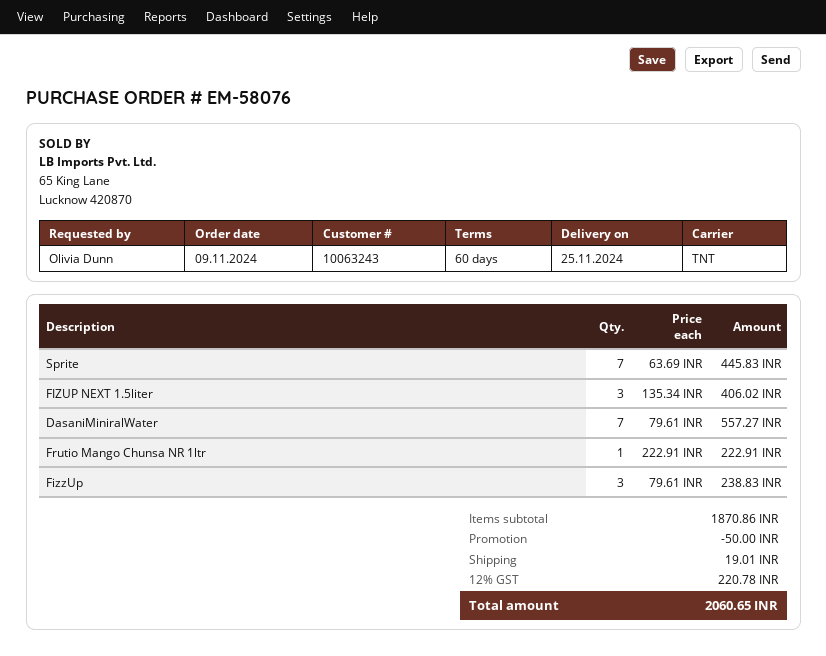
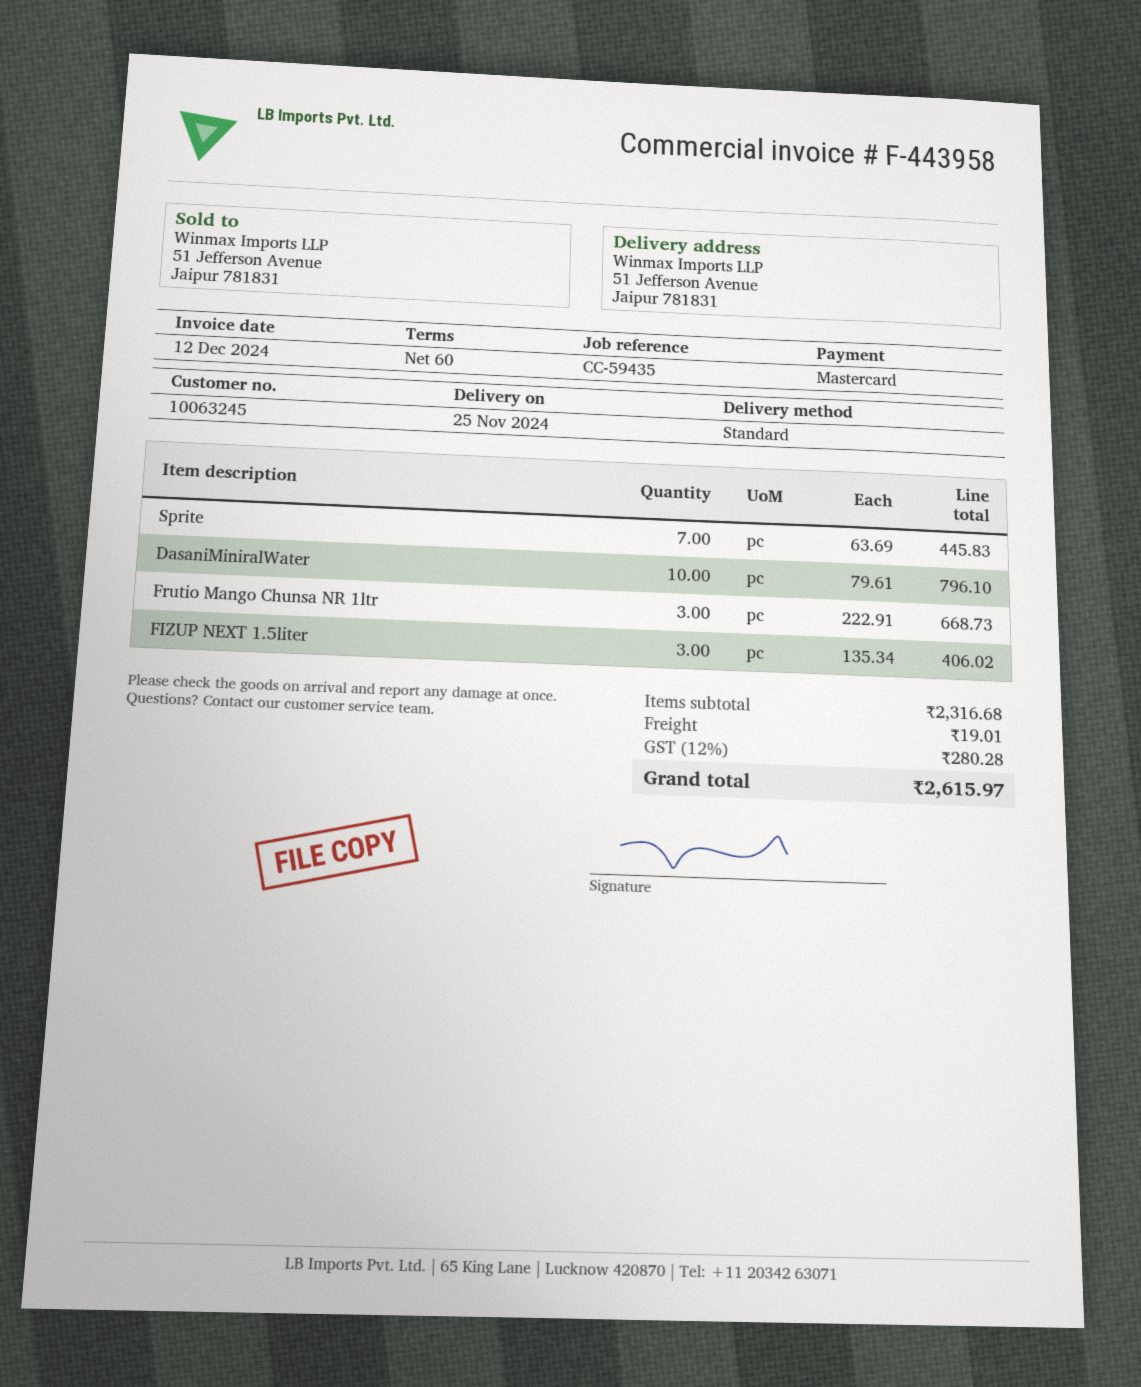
customer number: 10063243 -> 10063245
shipping method: TNT -> standard
DasaniMiniralWater: 7 x 79.61 = 557.27 -> 10 x 79.61 = 796.10
Frutio Mango Chunsa NR 1ltr: 1 x 222.91 = 222.91 -> 3 x 222.91 = 668.73
FizzUp: 3 x 79.61 = 238.83 -> none
subtotal: 1870.86 -> 2316.68
discount: 50.00 -> none
tax: 12% = 220.78 -> 12% = 280.28
total: 2060.65 -> 2615.97

